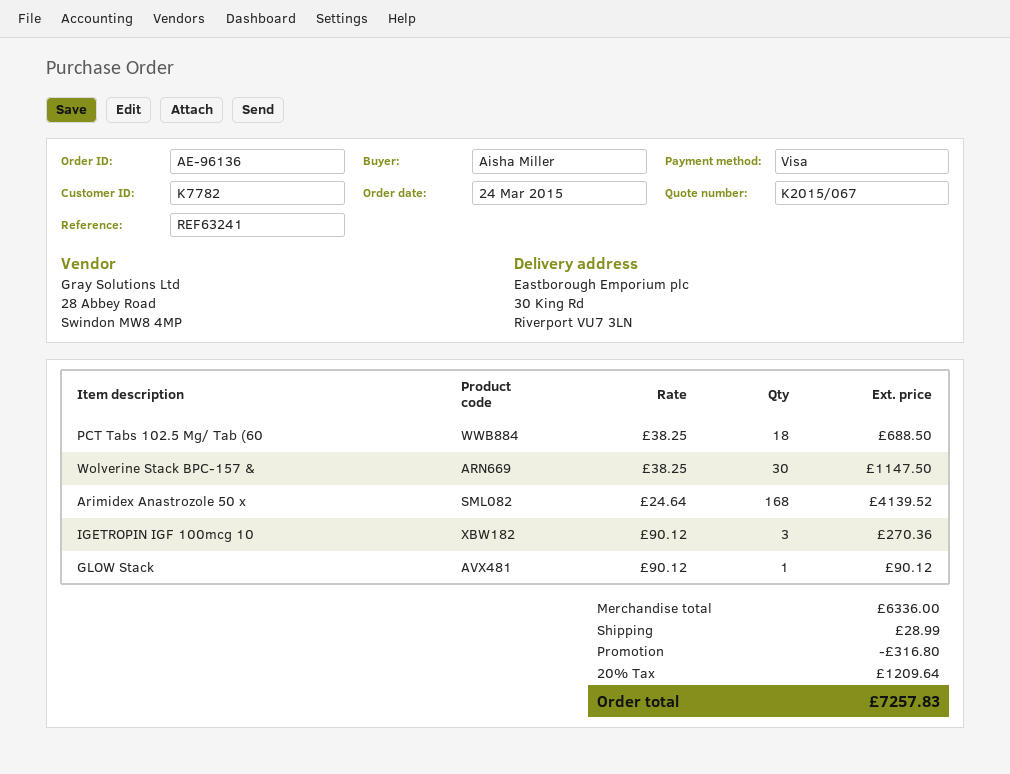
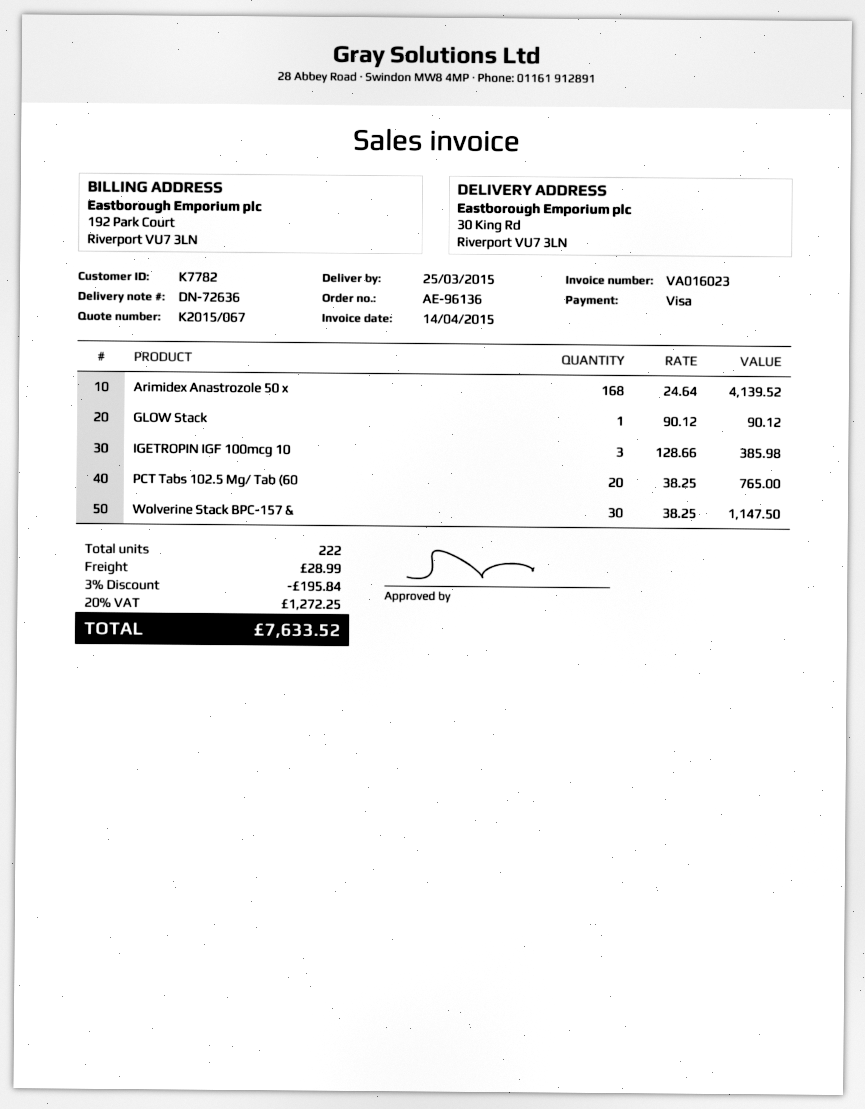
PCT Tabs 102.5 Mg/ Tab (60: 18 x 38.25 = 688.50 -> 20 x 38.25 = 765.00
IGETROPIN IGF 100mcg 10: 3 x 90.12 = 270.36 -> 3 x 128.66 = 385.98
discount: 316.80 -> 195.84
tax: 20% = 1209.64 -> 20% = 1272.25
total: 7257.83 -> 7633.52

